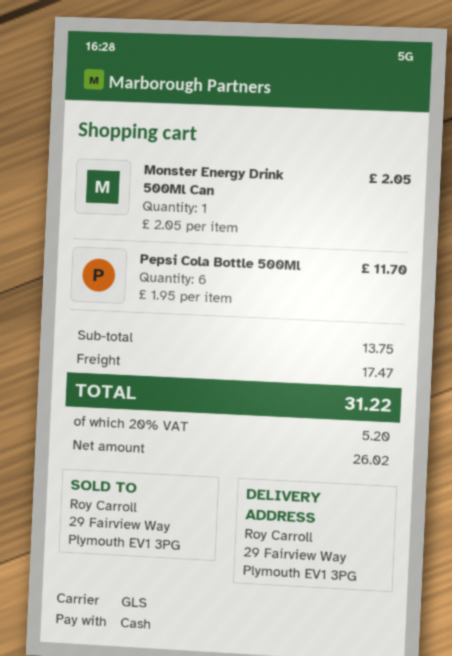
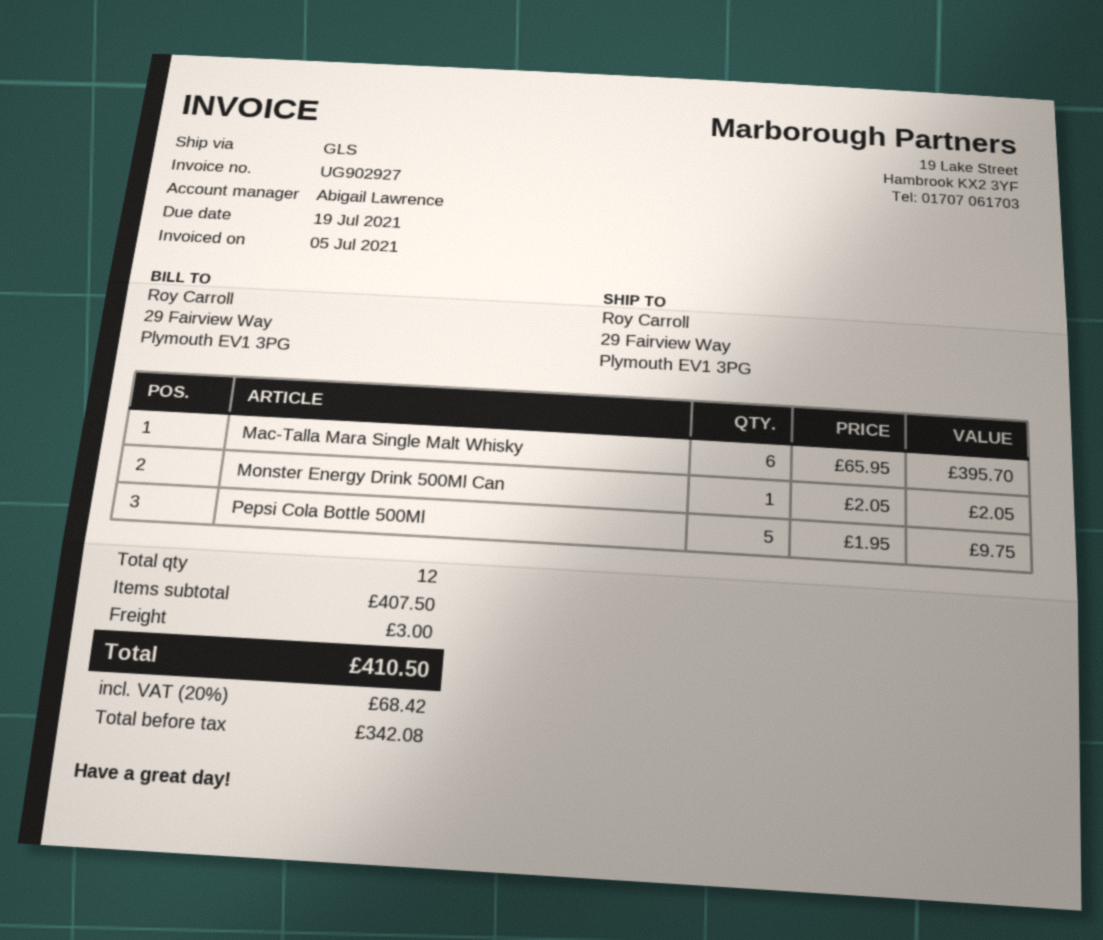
Pepsi Cola Bottle 500Ml: 6 x 1.95 = 11.70 -> 5 x 1.95 = 9.75
Mac-Talla Mara Single Malt Whisky: none -> 6 x 65.95 = 395.70
subtotal: 13.75 -> 407.50
shipping: 17.47 -> 3.00
net: 26.02 -> 342.08
tax: 20% = 5.20 -> 20% = 68.42
total: 31.22 -> 410.50

